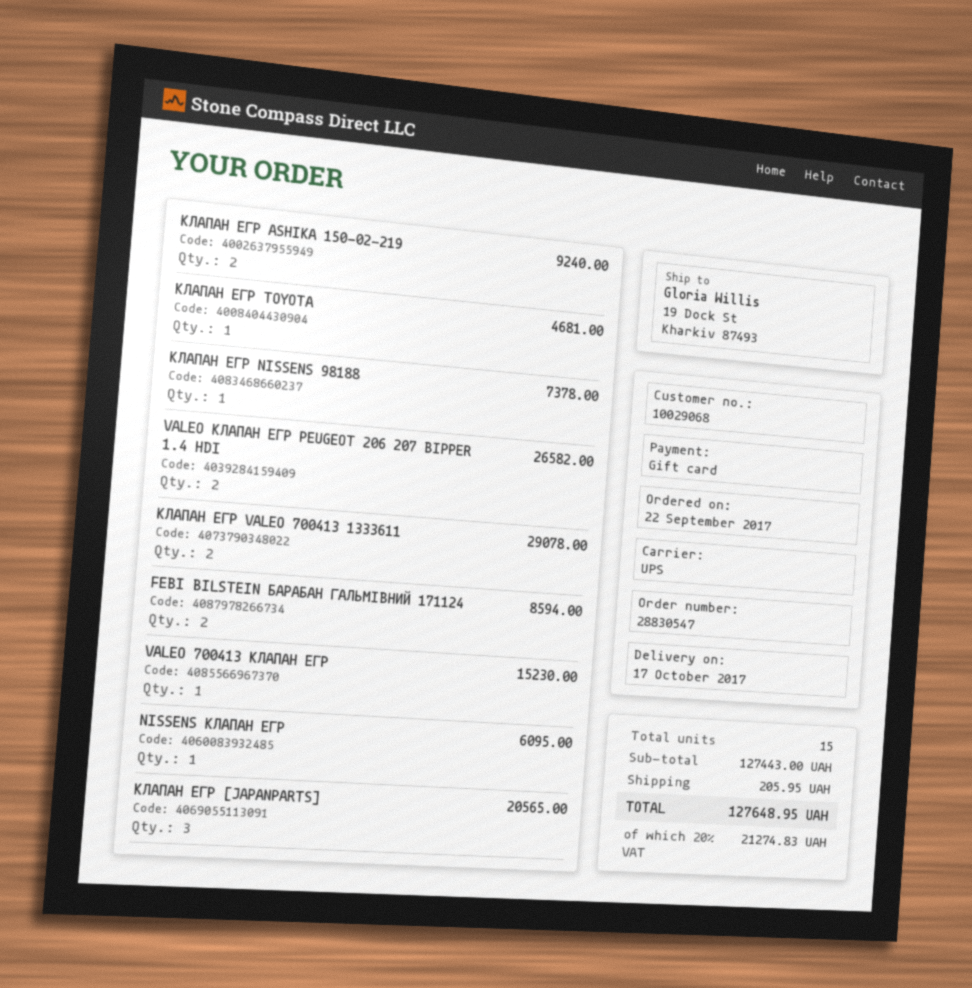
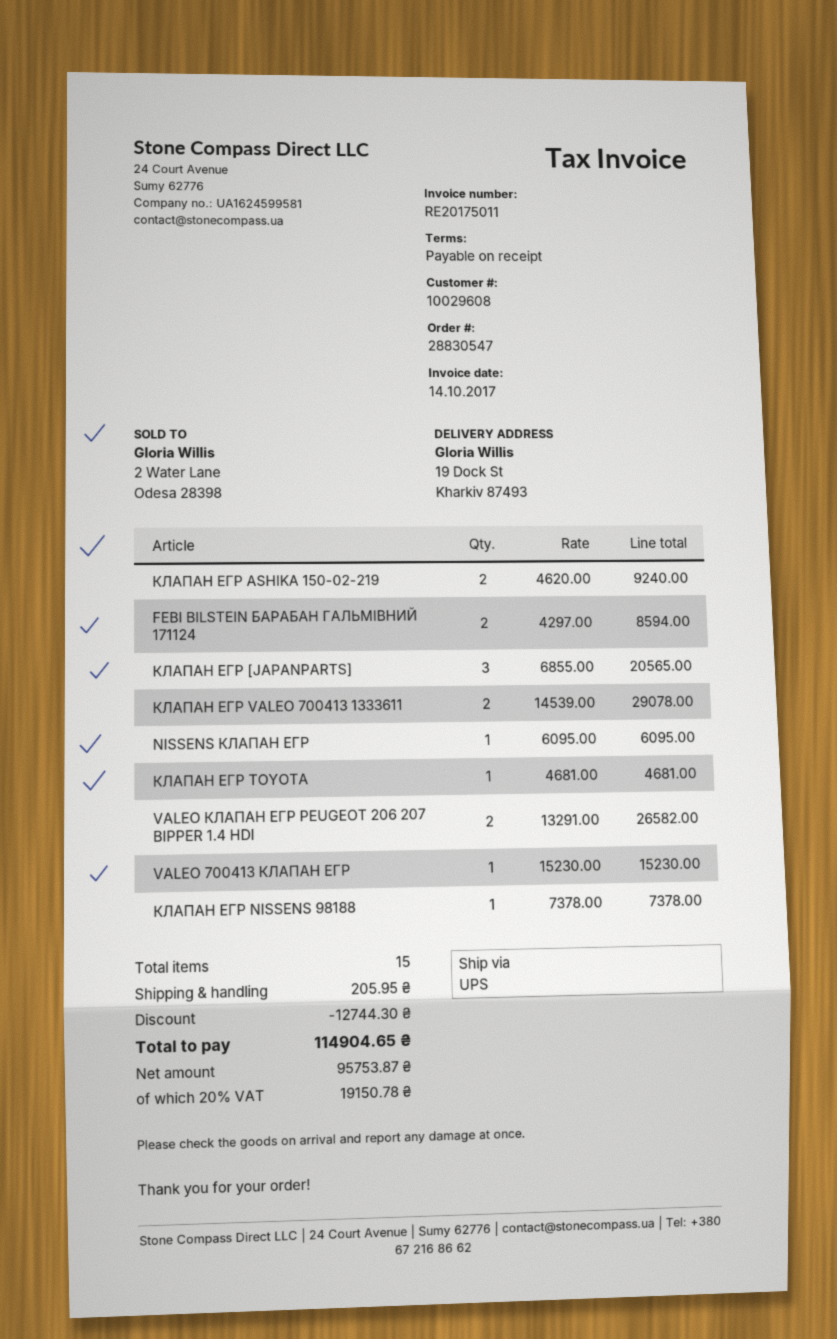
customer number: 10029068 -> 10029608
discount: none -> 12744.30
tax: 20% = 21274.83 -> 20% = 19150.78
total: 127648.95 -> 114904.65

